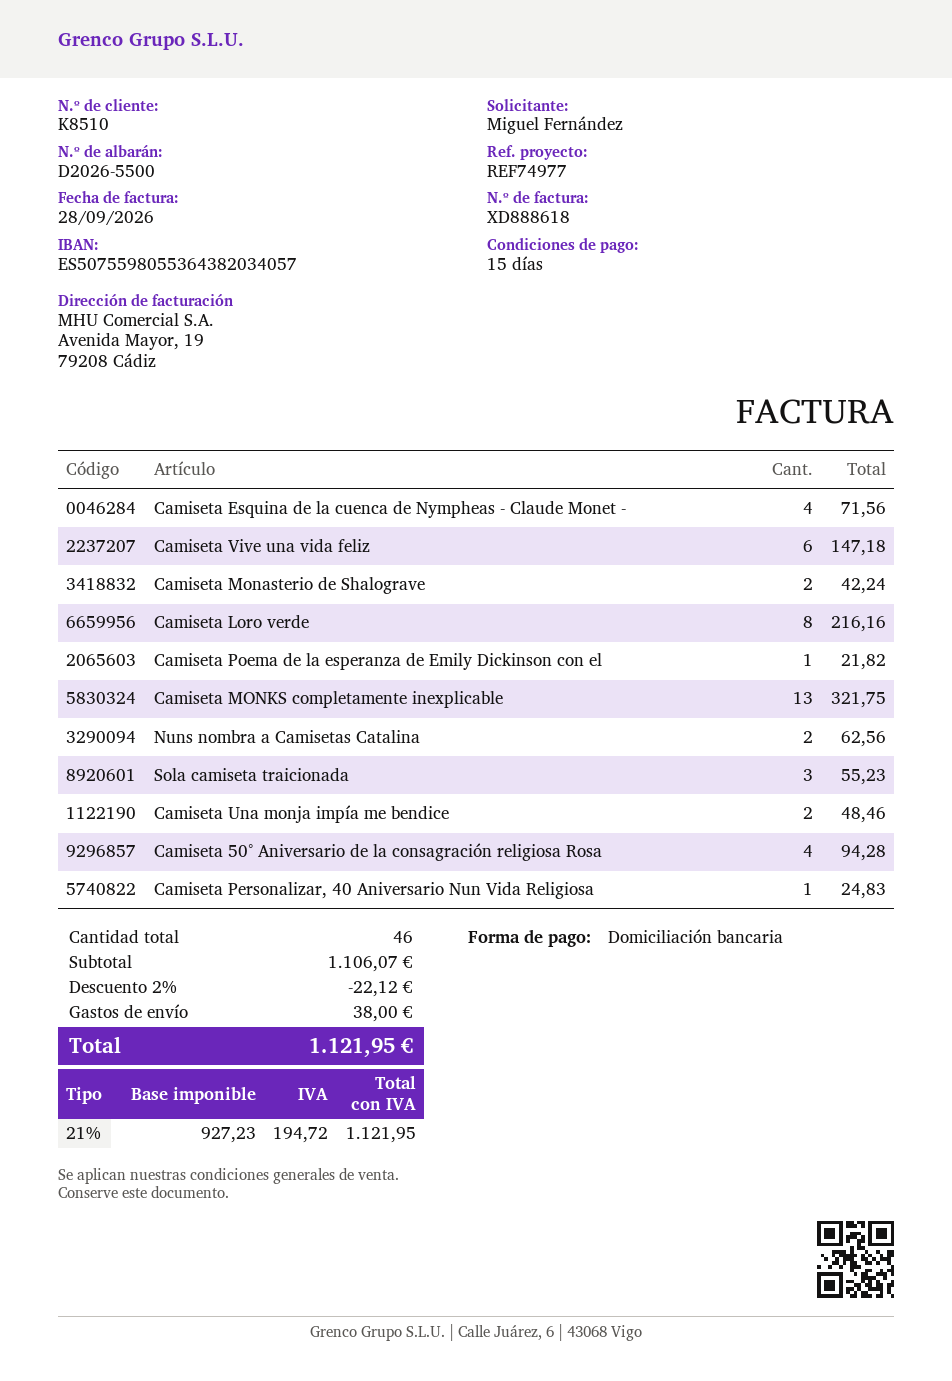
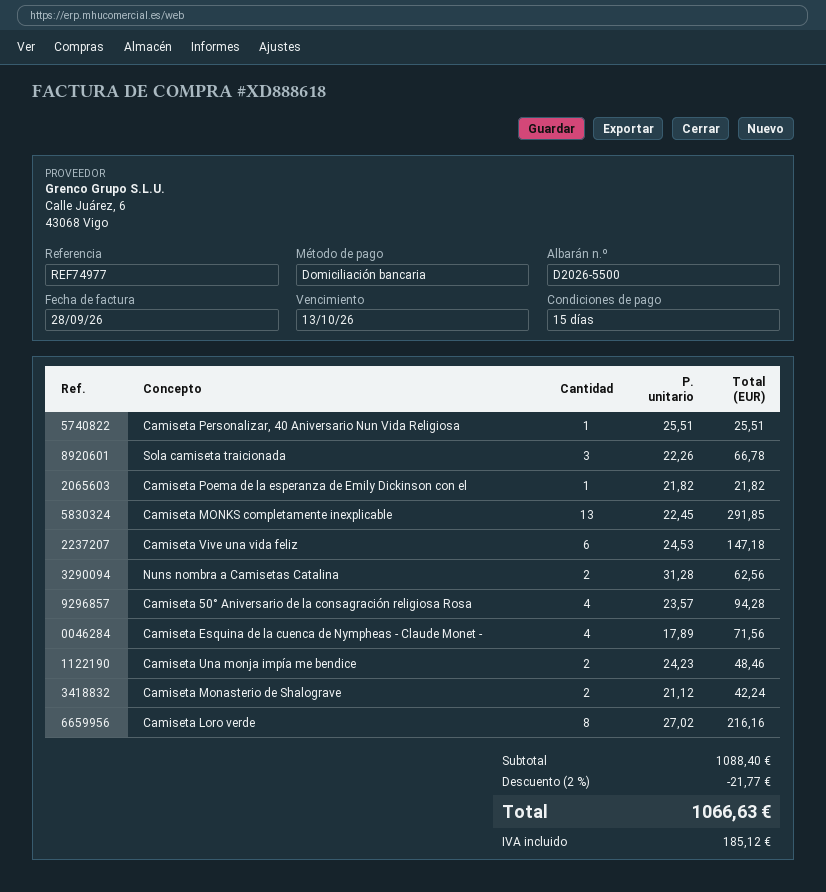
Camiseta MONKS completamente inexplicable: 13 for 321.75 -> 13 for 291.85
Sola camiseta traicionada: 3 for 55.23 -> 3 for 66.78
Camiseta Personalizar, 40 Aniversario Nun Vida Religiosa: 1 for 24.83 -> 1 for 25.51
subtotal: 1106.07 -> 1088.40
discount: 2% = 22.12 -> 2% = 21.77
shipping: 38.00 -> none
tax: 194.72 -> 185.12
total: 1121.95 -> 1066.63

